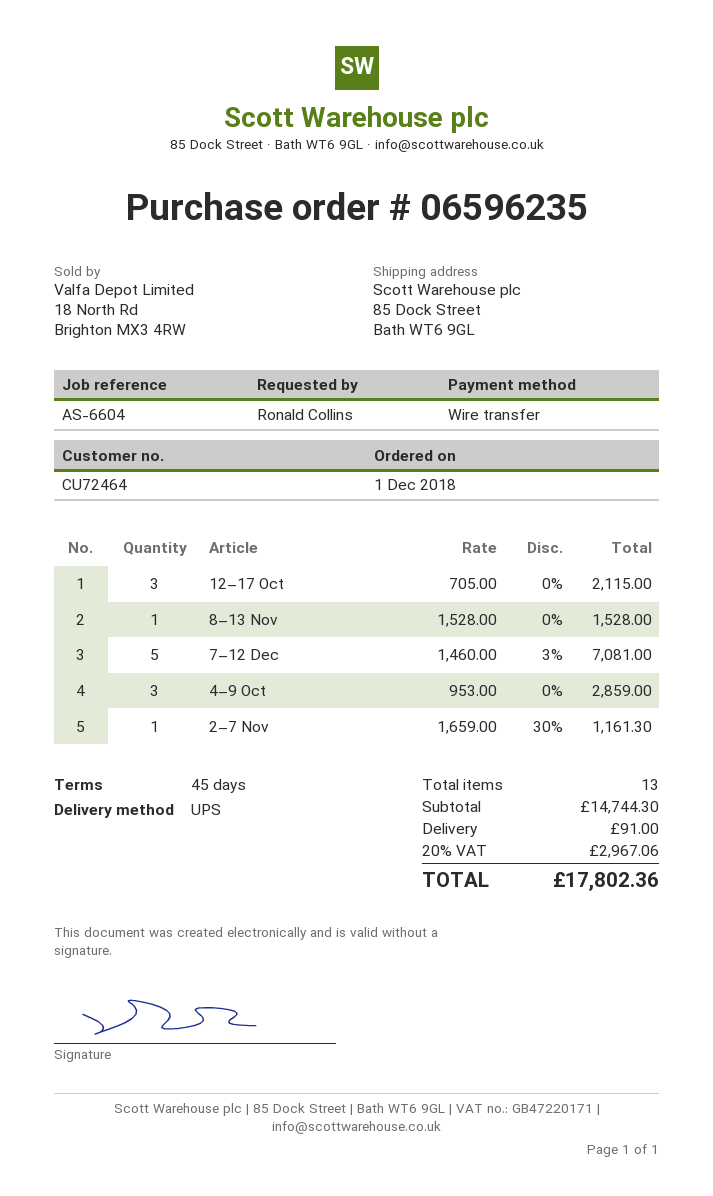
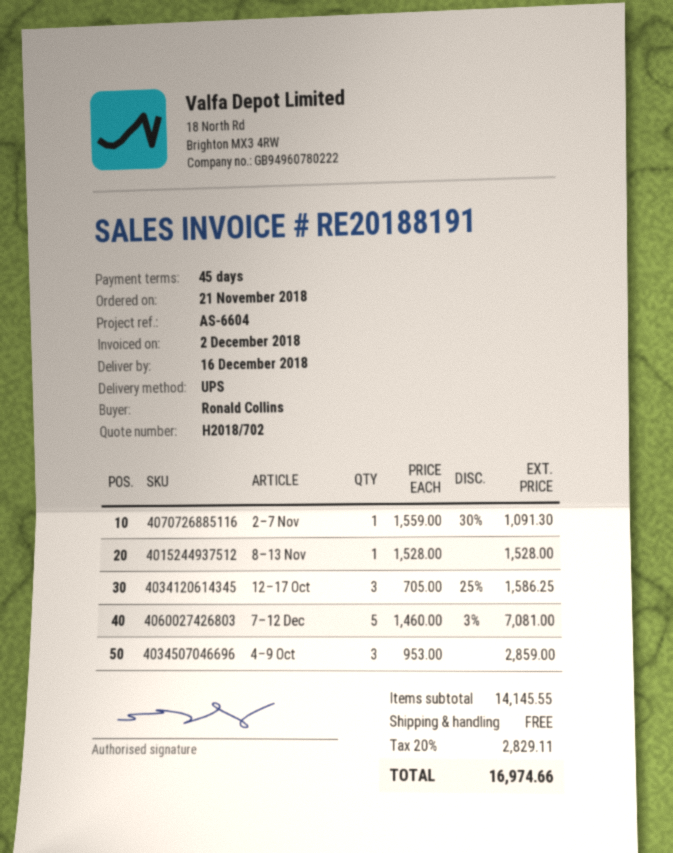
order date: 2018-12-01 -> 2018-11-21
12–17 Oct: 3 x 705.00 = 2115.00 -> 3 x 705.00 - 25% = 1586.25
2–7 Nov: 1 x 1659.00 - 30% = 1161.30 -> 1 x 1559.00 - 30% = 1091.30
subtotal: 14744.30 -> 14145.55
shipping: 91.00 -> 0.00
tax: 20% = 2967.06 -> 20% = 2829.11
total: 17802.36 -> 16974.66

